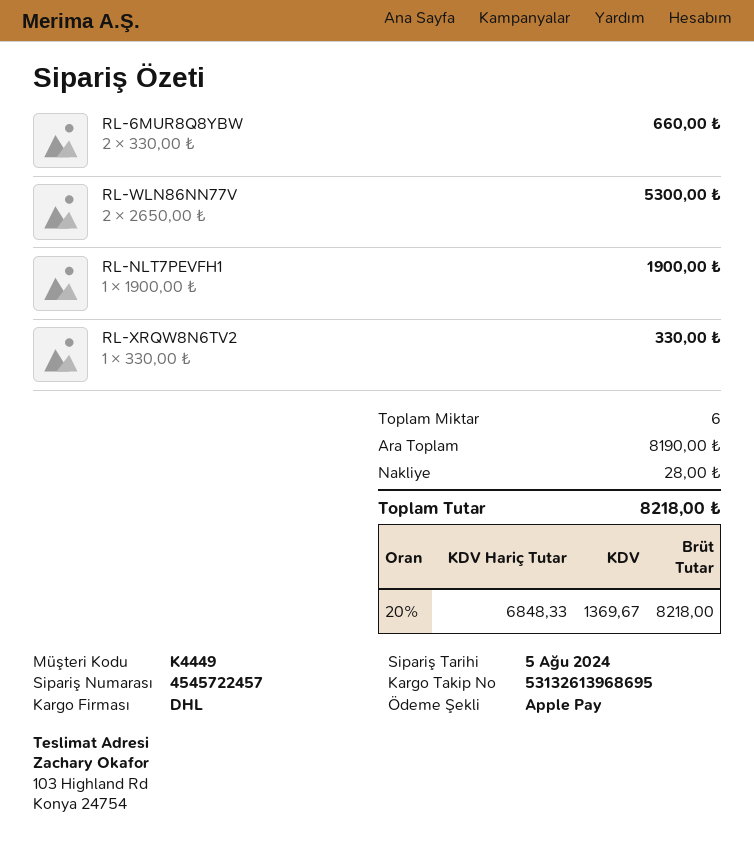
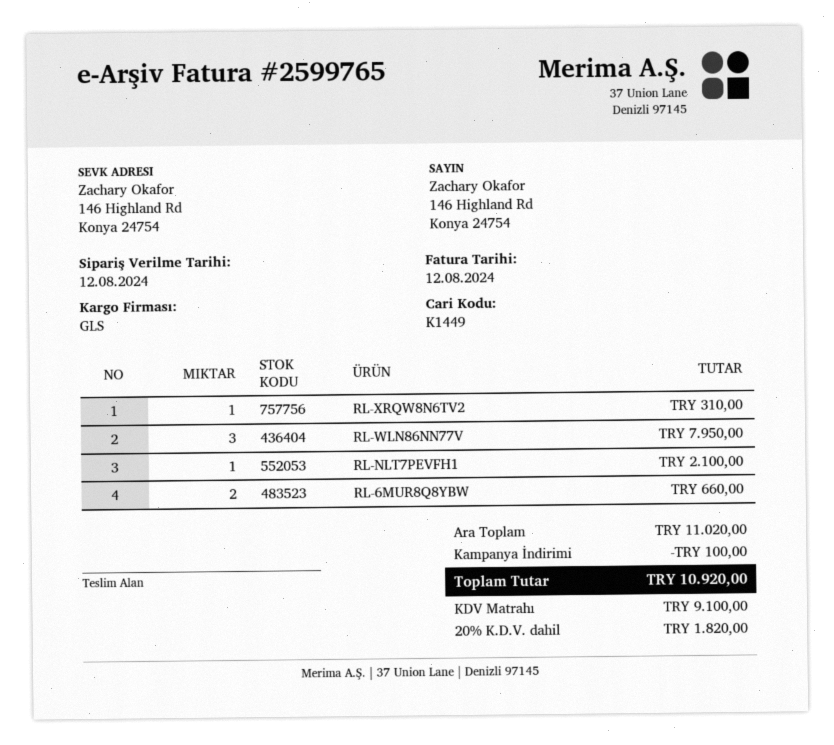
order date: 2024-08-05 -> 2024-08-12
customer number: K4449 -> K1449
shipping method: DHL -> GLS
ship to: 103 Highland Rd, Konya 24754 -> 146 Highland Rd, Konya 24754
RL-WLN86NN77V: 2 for 5300.00 -> 3 for 7950.00
RL-NLT7PEVFH1: 1 for 1900.00 -> 1 for 2100.00
RL-XRQW8N6TV2: 1 for 330.00 -> 1 for 310.00
subtotal: 8190.00 -> 11020.00
discount: none -> 100.00
shipping: 28.00 -> none
net: 6848.33 -> 9100.00
tax: 20% = 1369.67 -> 20% = 1820.00
total: 8218.00 -> 10920.00

